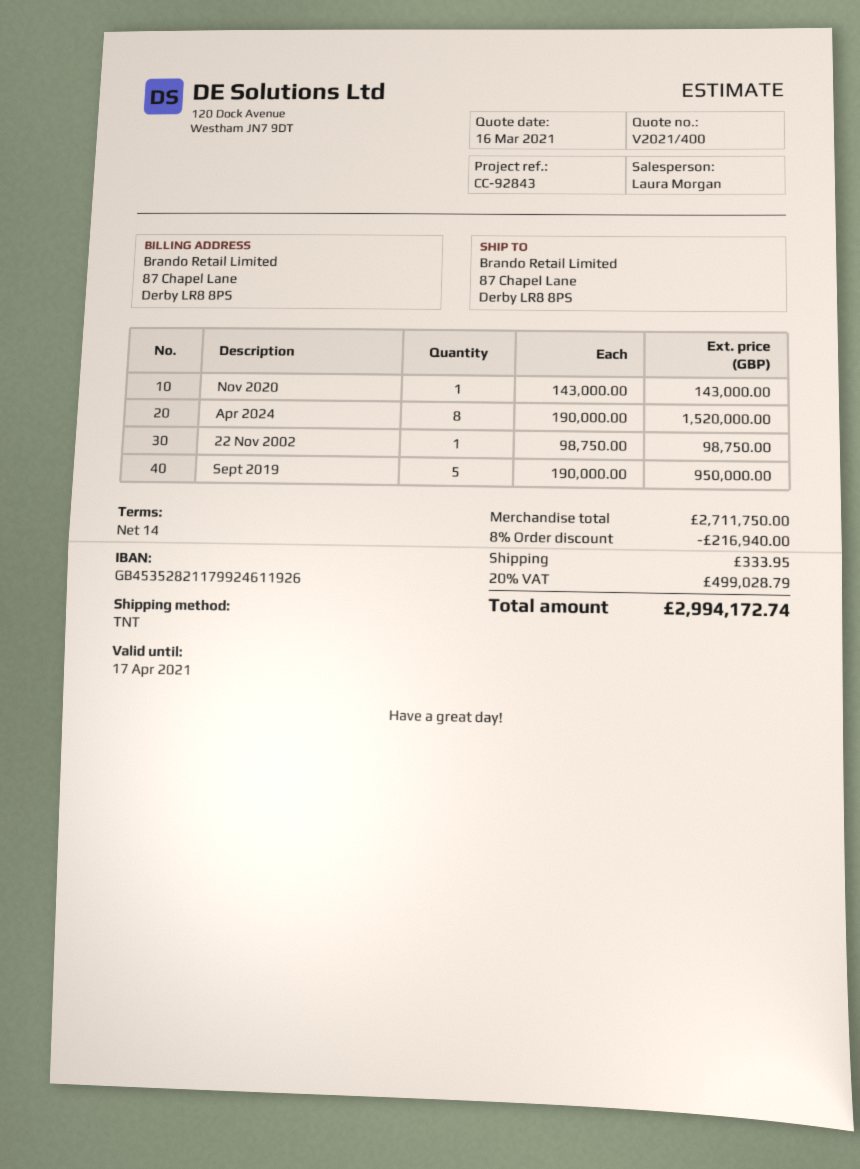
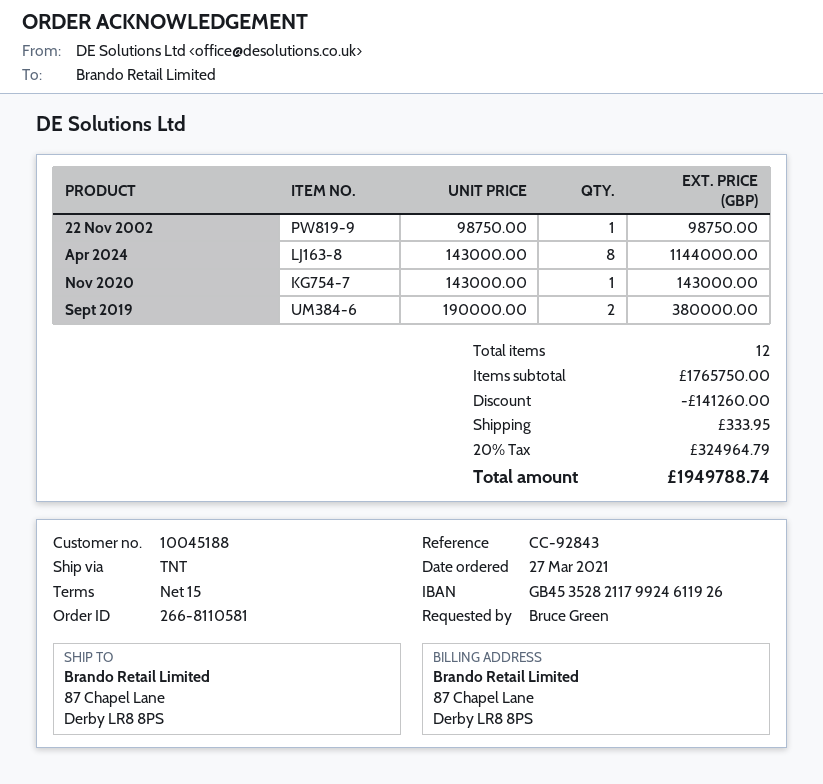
payment terms: 14 days -> 15 days
Apr 2024: 8 x 190000.00 = 1520000.00 -> 8 x 143000.00 = 1144000.00
Sept 2019: 5 x 190000.00 = 950000.00 -> 2 x 190000.00 = 380000.00
subtotal: 2711750.00 -> 1765750.00
discount: 216940.00 -> 141260.00
tax: 20% = 499028.79 -> 20% = 324964.79
total: 2994172.74 -> 1949788.74

